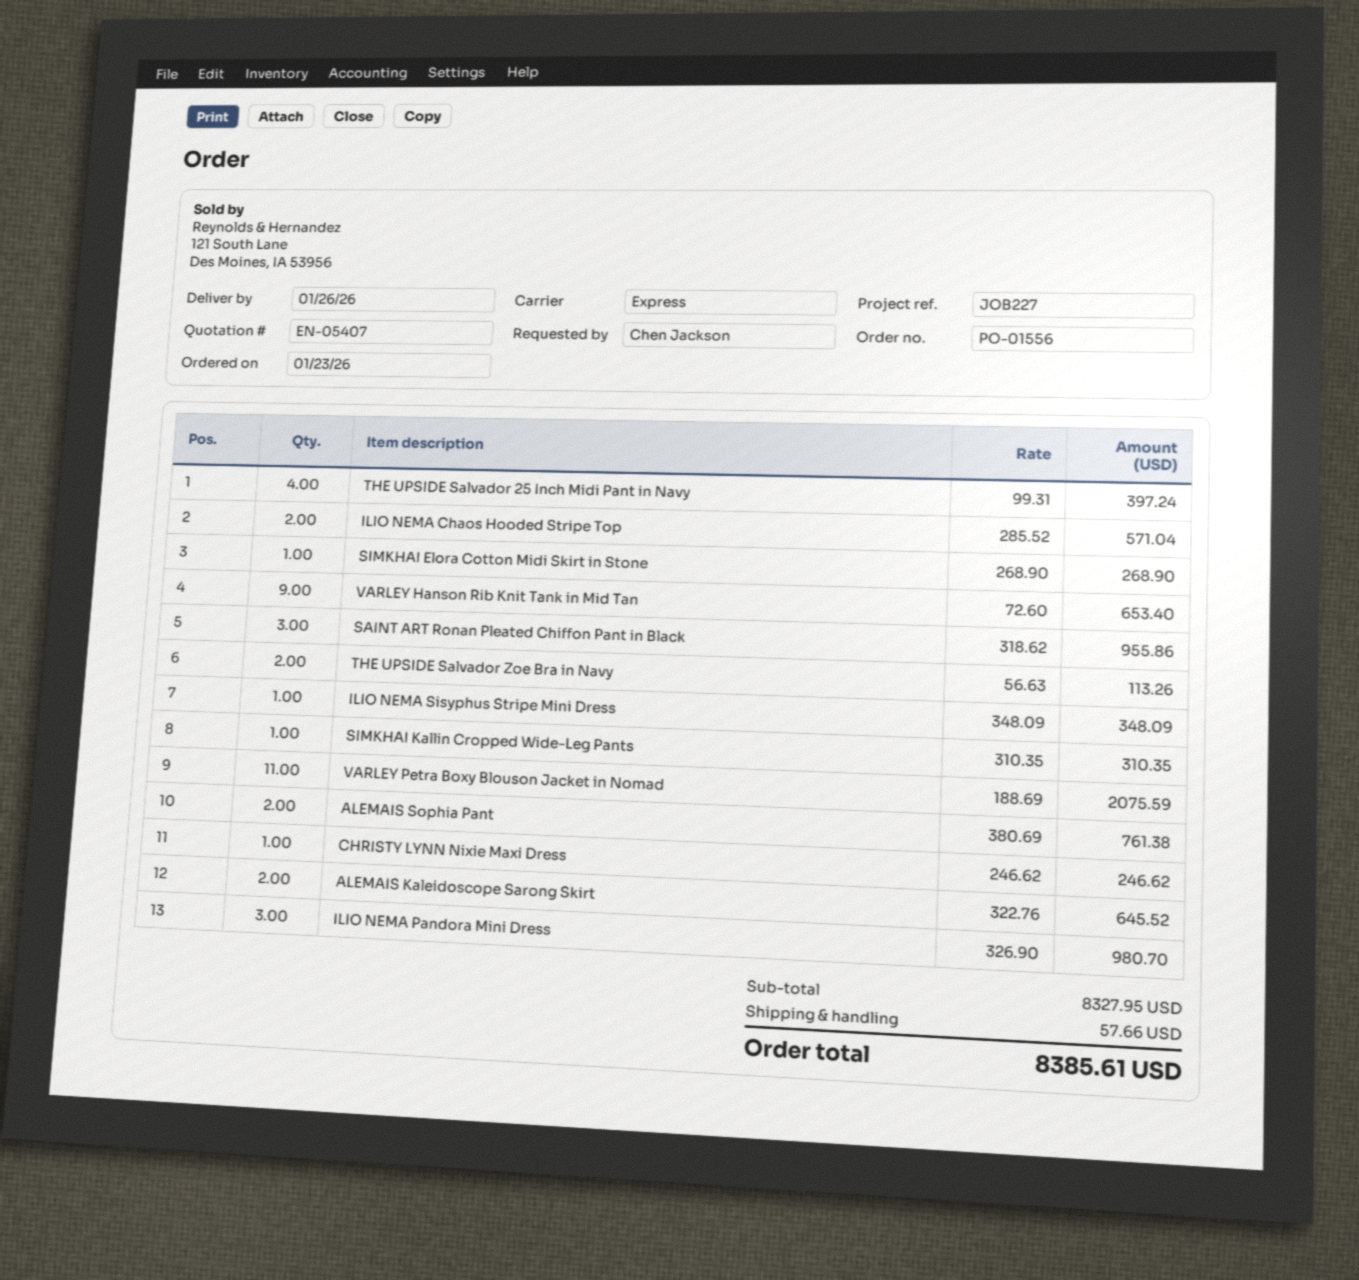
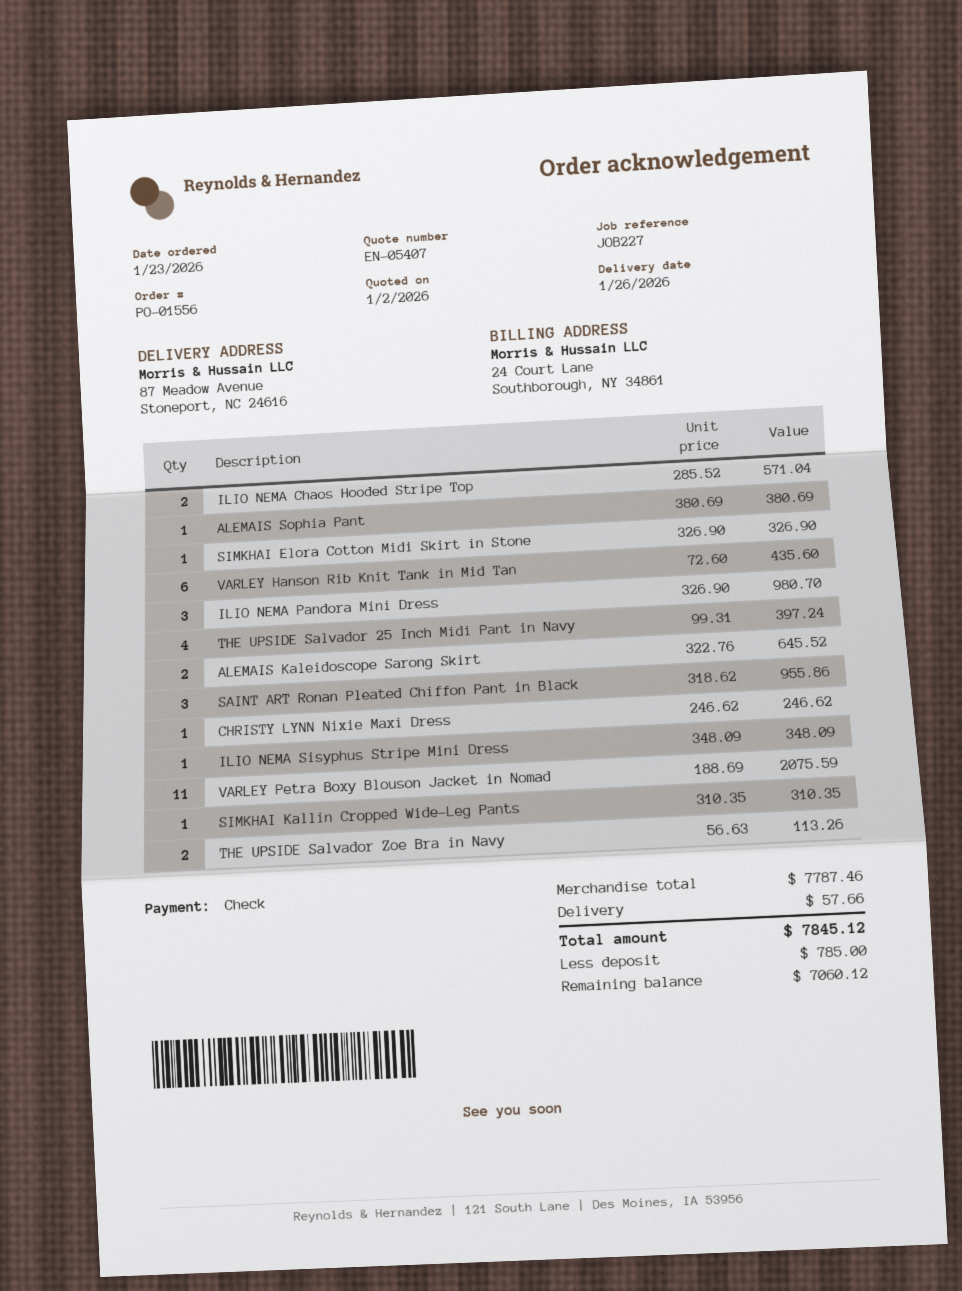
SIMKHAI Elora Cotton Midi Skirt in Stone: 1 x 268.90 = 268.90 -> 1 x 326.90 = 326.90
VARLEY Hanson Rib Knit Tank in Mid Tan: 9 x 72.60 = 653.40 -> 6 x 72.60 = 435.60
ALEMAIS Sophia Pant: 2 x 380.69 = 761.38 -> 1 x 380.69 = 380.69
subtotal: 8327.95 -> 7787.46
total: 8385.61 -> 7845.12

